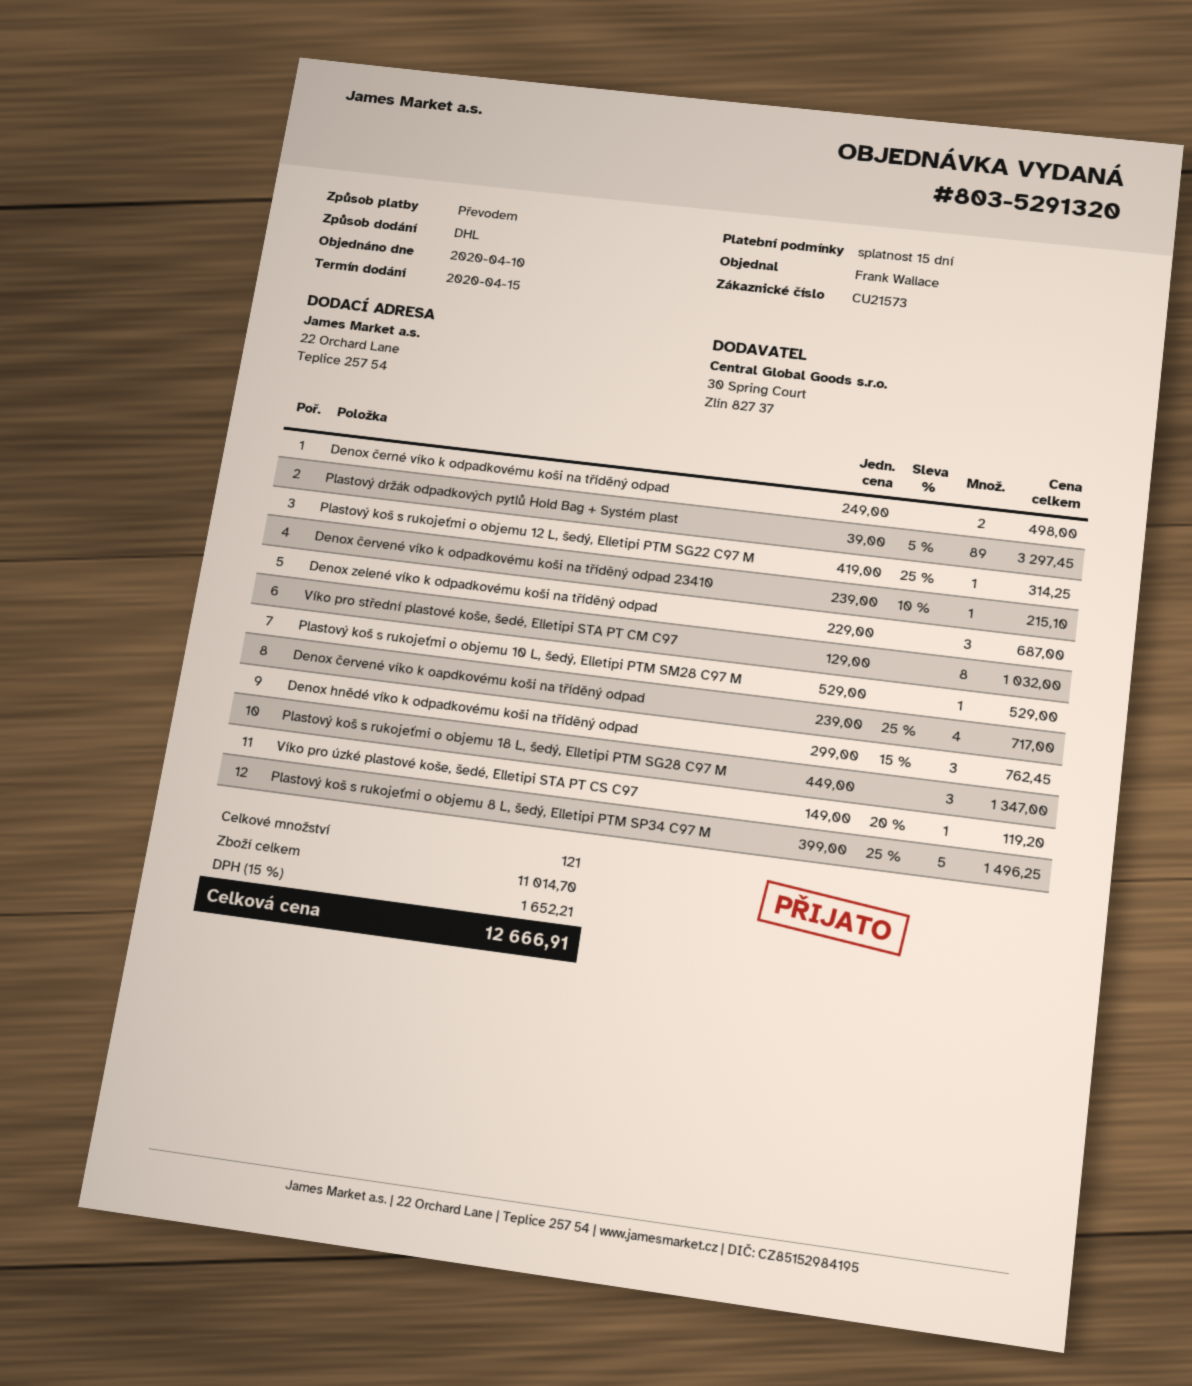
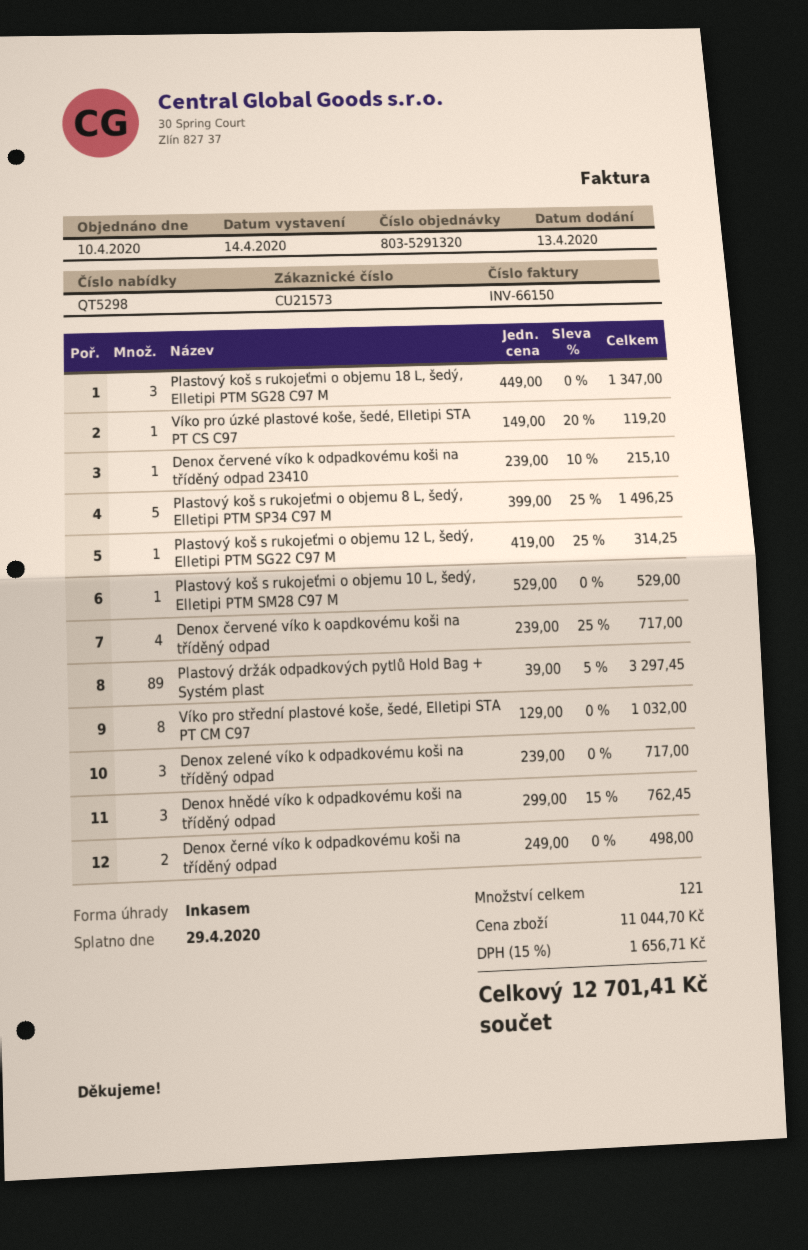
delivery date: 2020-04-15 -> 2020-04-13
payment method: bank transfer -> direct debit
Denox zelené víko k odpadkovému koši na tříděný odpad: 3 x 229.00 = 687.00 -> 3 x 239.00 = 717.00
subtotal: 11014.70 -> 11044.70
tax: 15% = 1652.21 -> 15% = 1656.71
total: 12666.91 -> 12701.41

